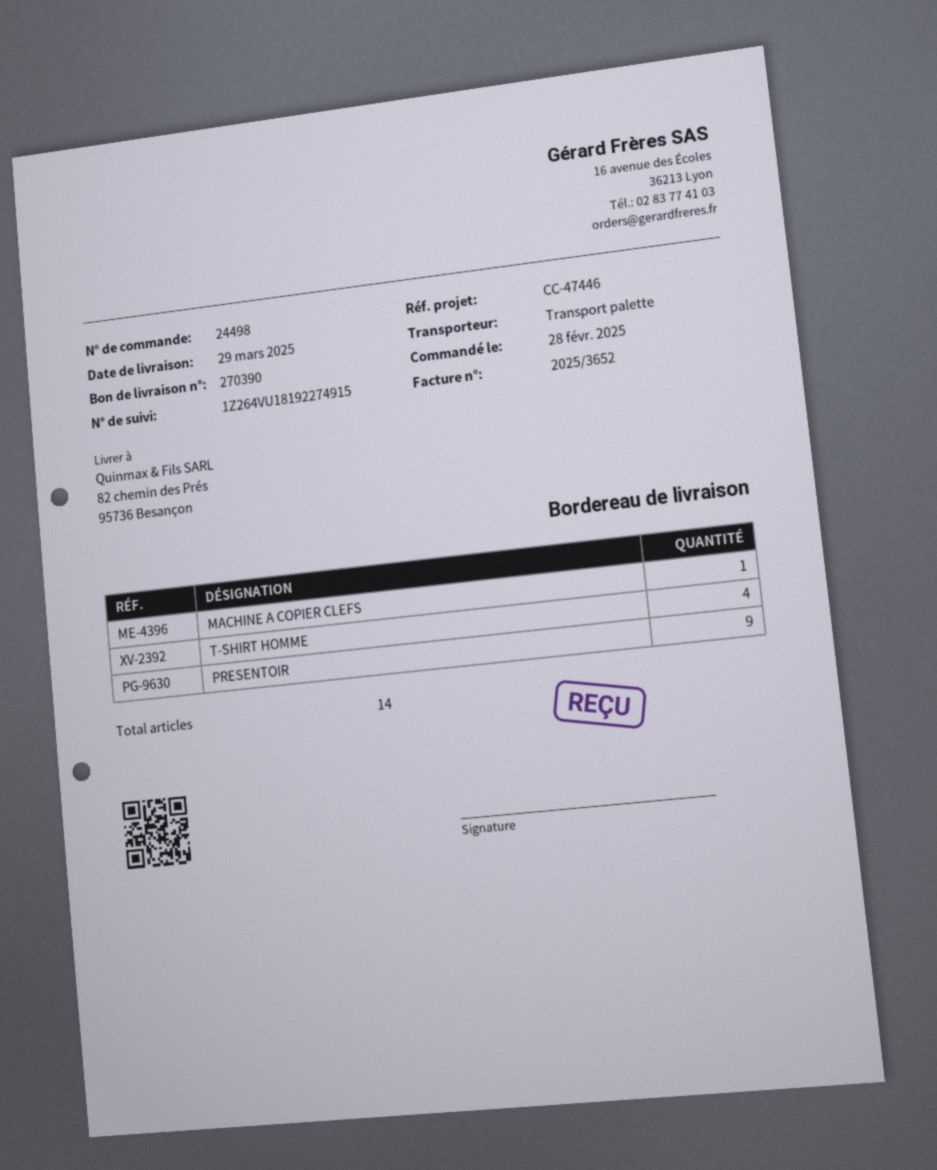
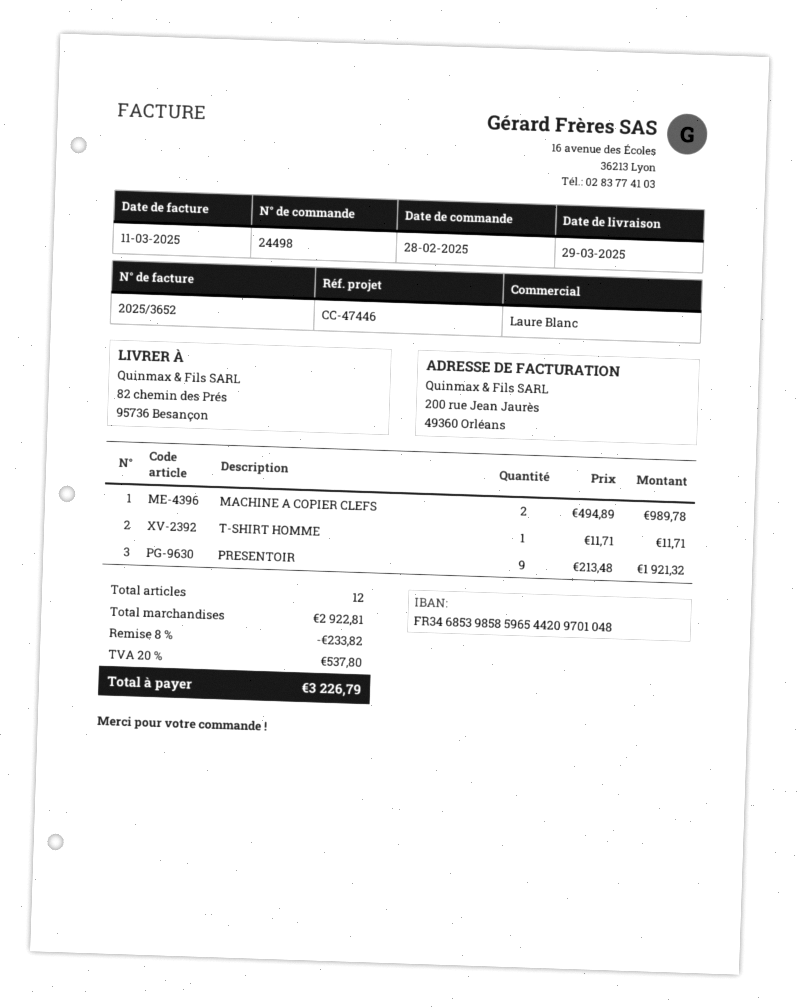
MACHINE A COPIER CLEFS: 1 -> 2
T-SHIRT HOMME: 4 -> 1
total quantity: 14 -> 12

